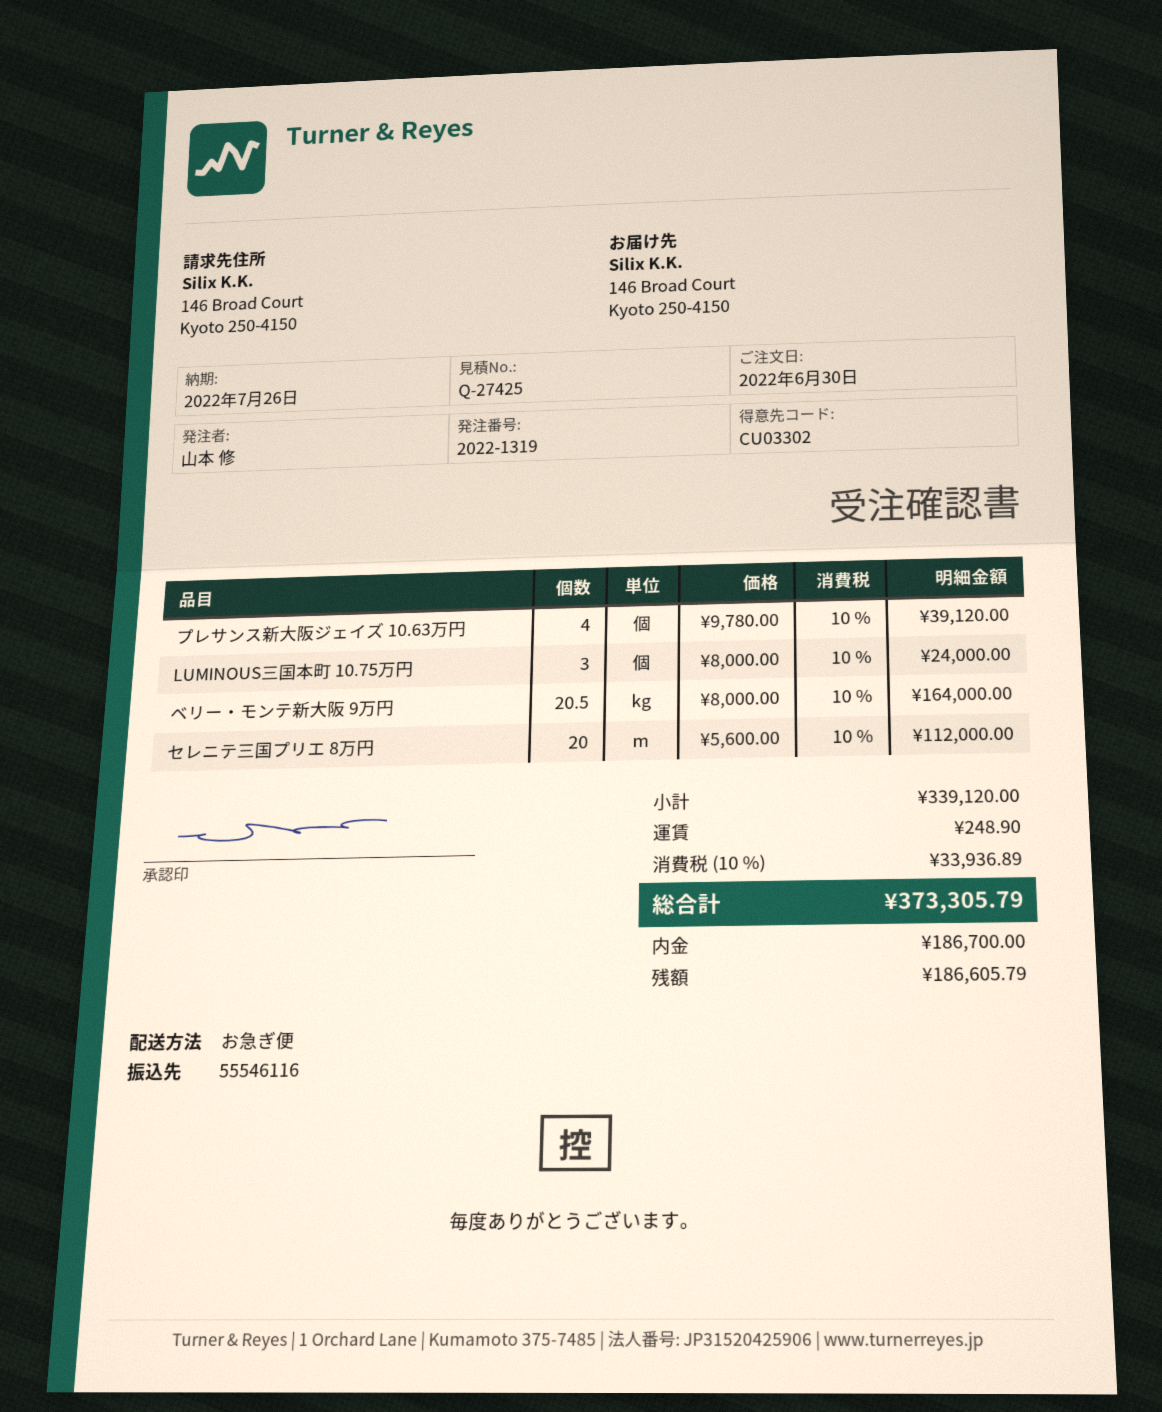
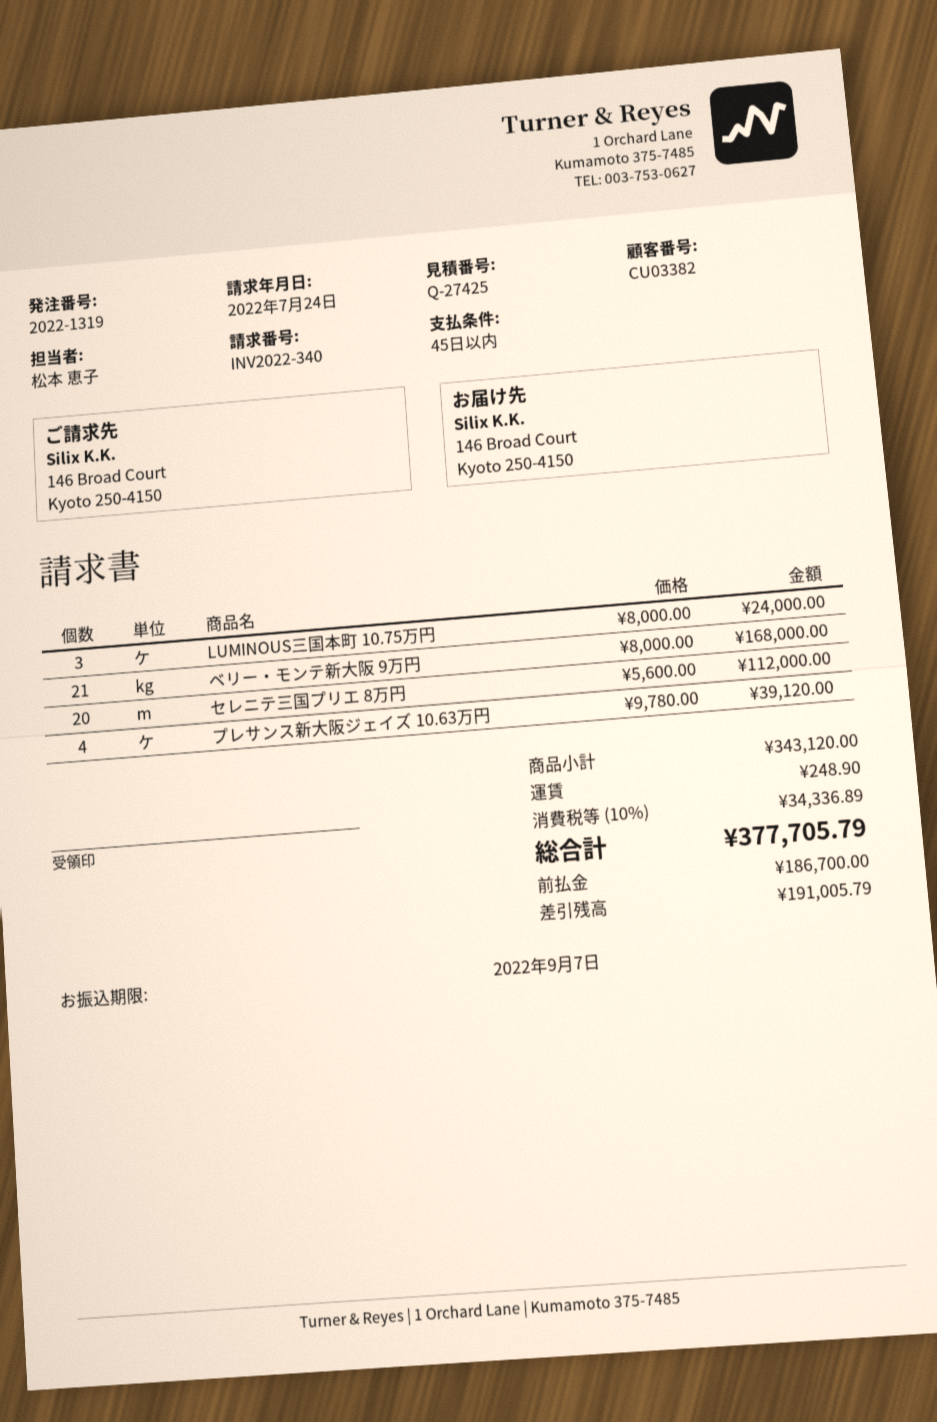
customer number: CU03302 -> CU03382
ベリー・モンテ新大阪 9万円: 20.5 x 8000.00 = 164000.00 -> 21 x 8000.00 = 168000.00
subtotal: 339120.00 -> 343120.00
tax: 10% = 33936.89 -> 10% = 34336.89
total: 373305.79 -> 377705.79
balance: 186605.79 -> 191005.79

